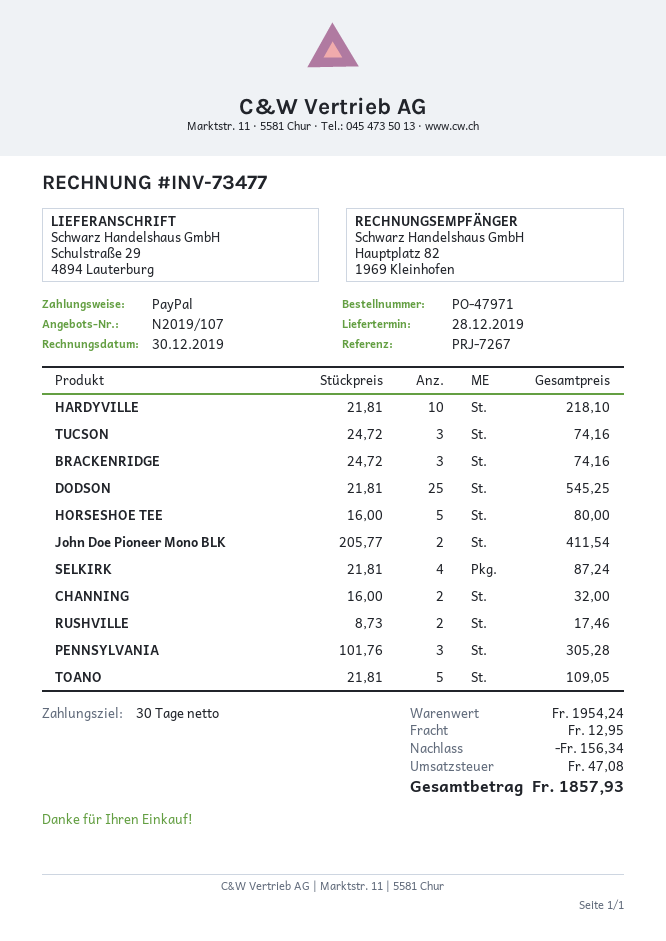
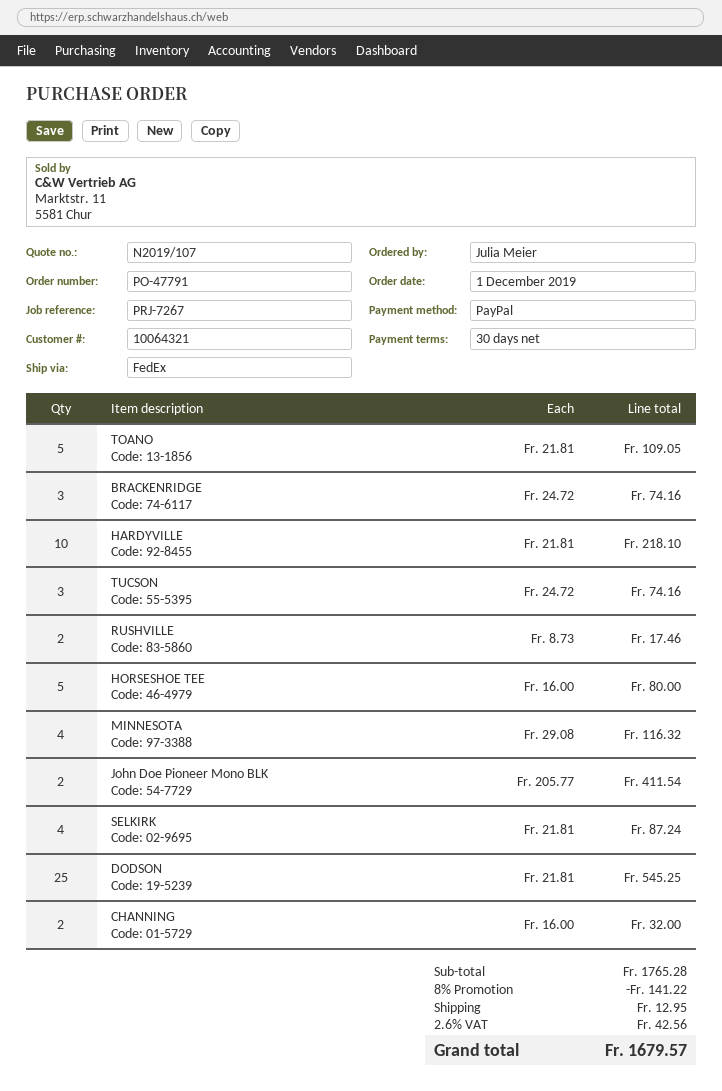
order number: PO-47971 -> PO-47791
PENNSYLVANIA: 3 x 101.76 = 305.28 -> none
MINNESOTA: none -> 4 x 29.08 = 116.32
subtotal: 1954.24 -> 1765.28
discount: 156.34 -> 141.22
tax: 47.08 -> 42.56
total: 1857.93 -> 1679.57

